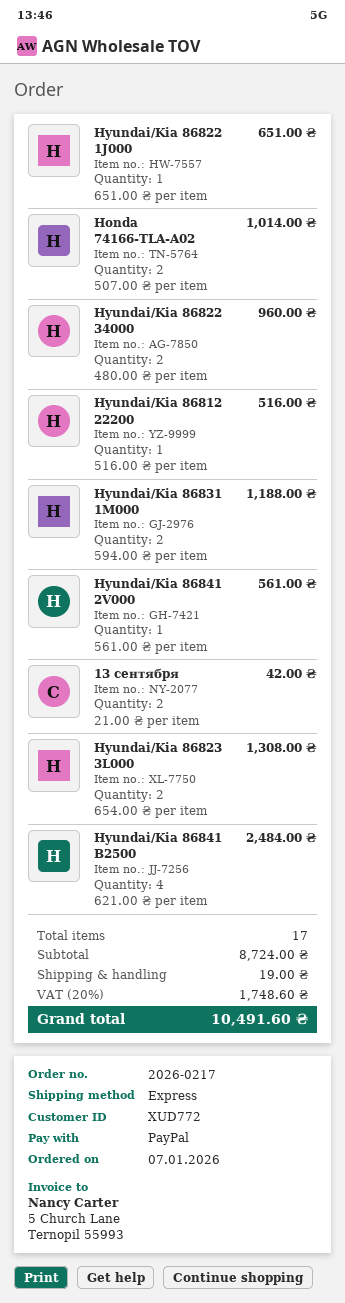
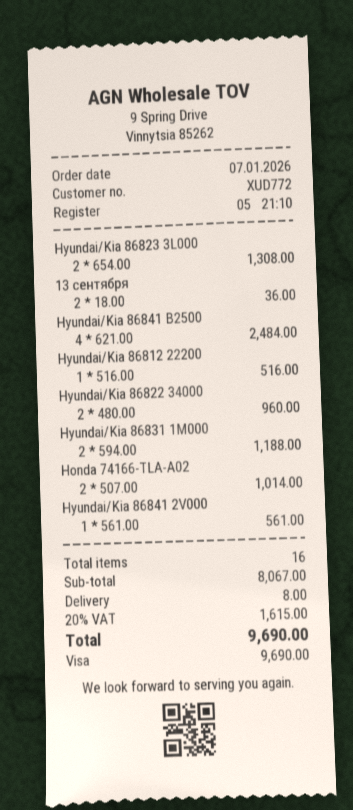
payment method: PayPal -> Visa
Hyundai/Kia 86822 1J000: 1 x 651.00 = 651.00 -> none
13 сентября: 2 x 21.00 = 42.00 -> 2 x 18.00 = 36.00
total quantity: 17 -> 16
subtotal: 8724.00 -> 8067.00
shipping: 19.00 -> 8.00
tax: 20% = 1748.60 -> 20% = 1615.00
total: 10491.60 -> 9690.00

